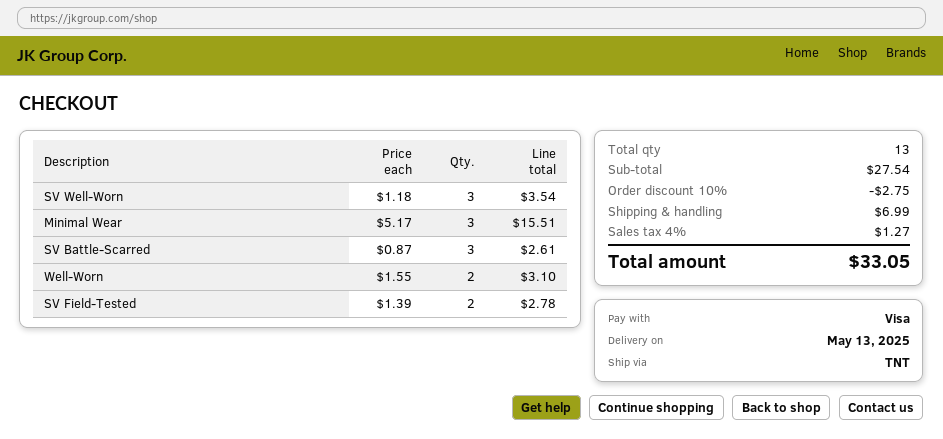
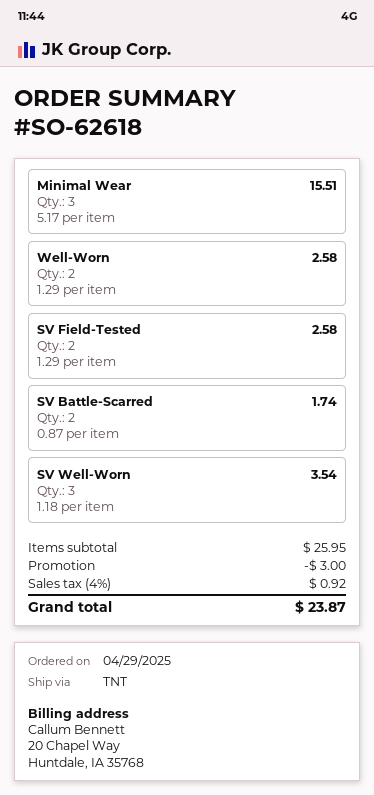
SV Battle-Scarred: 3 x 0.87 = 2.61 -> 2 x 0.87 = 1.74
Well-Worn: 2 x 1.55 = 3.10 -> 2 x 1.29 = 2.58
SV Field-Tested: 2 x 1.39 = 2.78 -> 2 x 1.29 = 2.58
subtotal: 27.54 -> 25.95
discount: 2.75 -> 3.00
shipping: 6.99 -> none
tax: 4% = 1.27 -> 4% = 0.92
total: 33.05 -> 23.87

